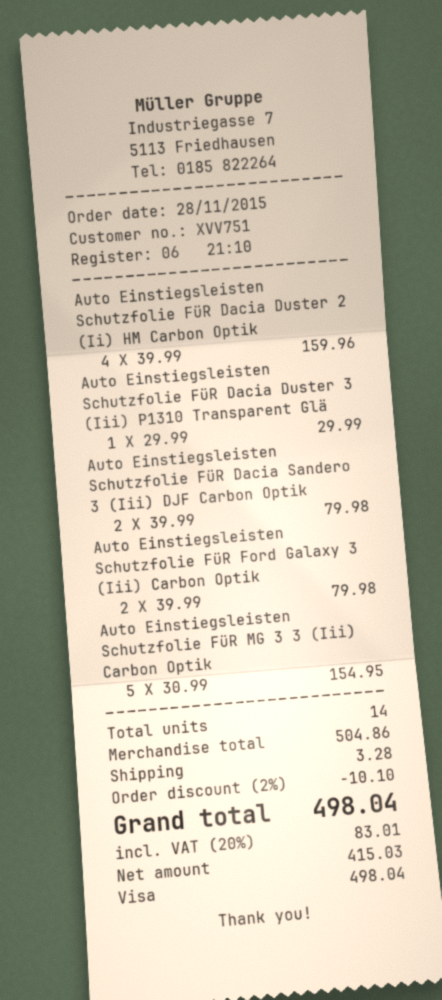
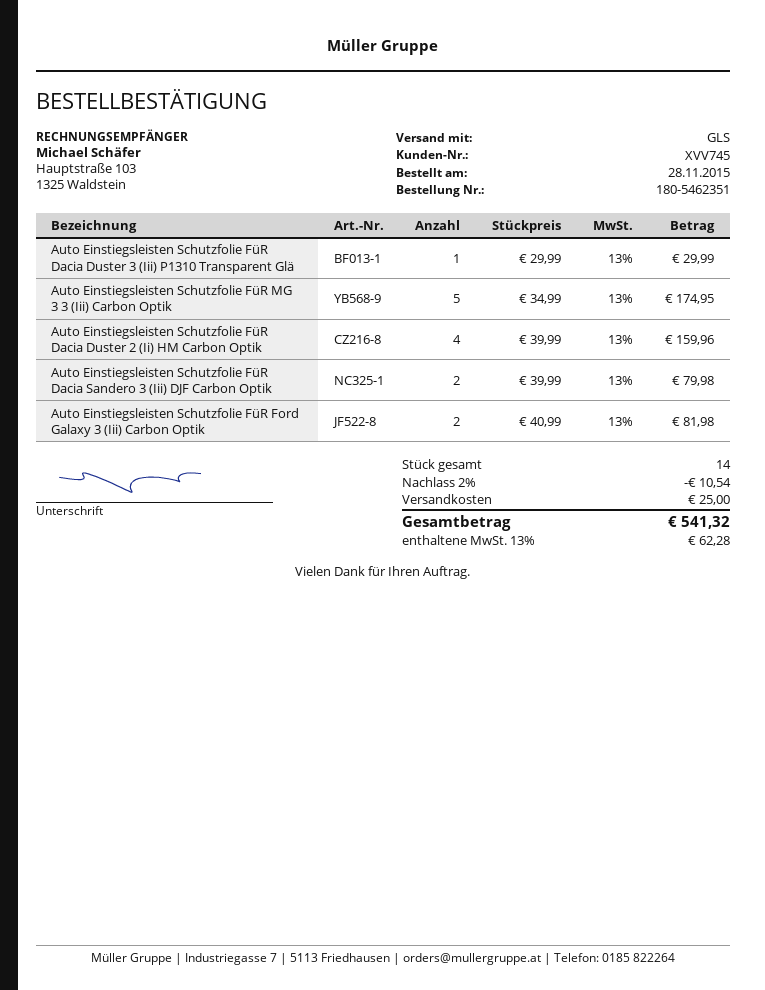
customer number: XVV751 -> XVV745
Auto Einstiegsleisten Schutzfolie FüR Ford Galaxy 3 (Iii) Carbon Optik: 2 x 39.99 = 79.98 -> 2 x 40.99 = 81.98
Auto Einstiegsleisten Schutzfolie FüR MG 3 3 (Iii) Carbon Optik: 5 x 30.99 = 154.95 -> 5 x 34.99 = 174.95
discount: 2% = 10.10 -> 2% = 10.54
shipping: 3.28 -> 25.00
tax: 20% = 83.01 -> 13% = 62.28
total: 498.04 -> 541.32

